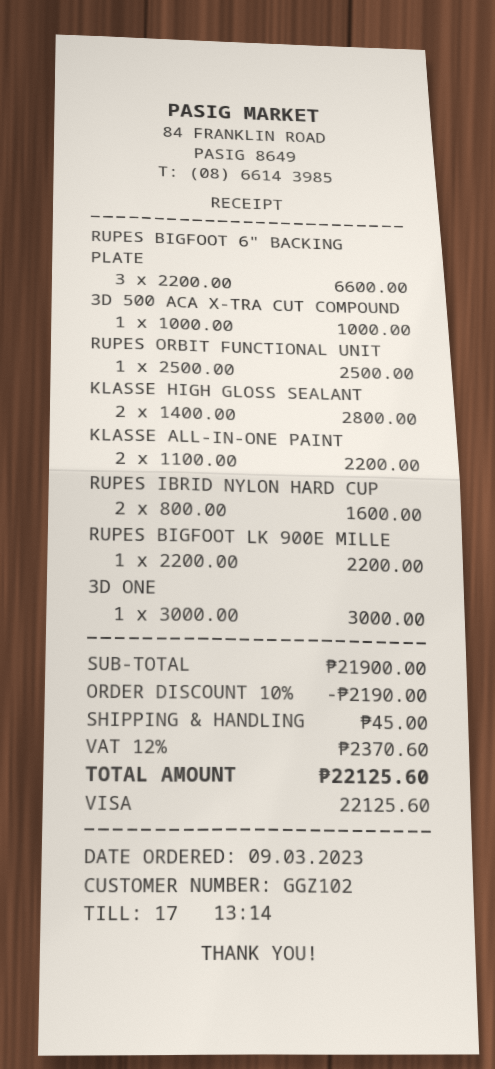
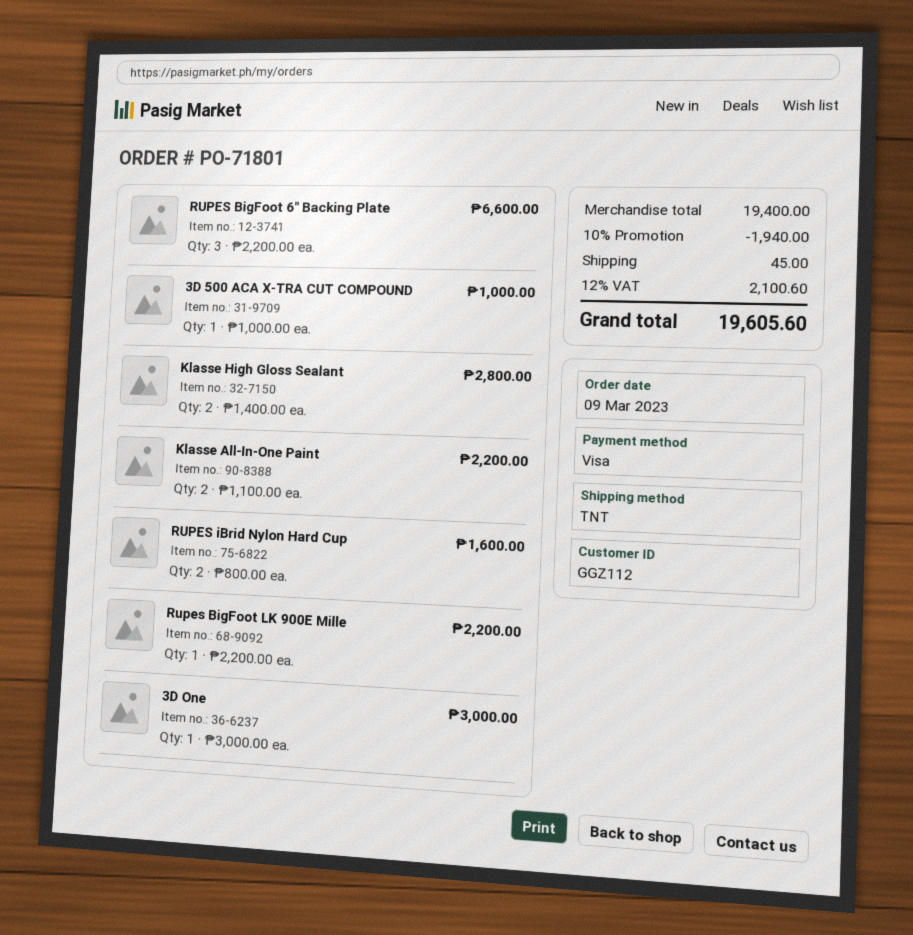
customer number: GGZ102 -> GGZ112
RUPES ORBIT FUNCTIONAL UNIT: 1 x 2500.00 = 2500.00 -> none
subtotal: 21900.00 -> 19400.00
discount: 10% = 2190.00 -> 10% = 1940.00
tax: 12% = 2370.60 -> 12% = 2100.60
total: 22125.60 -> 19605.60

